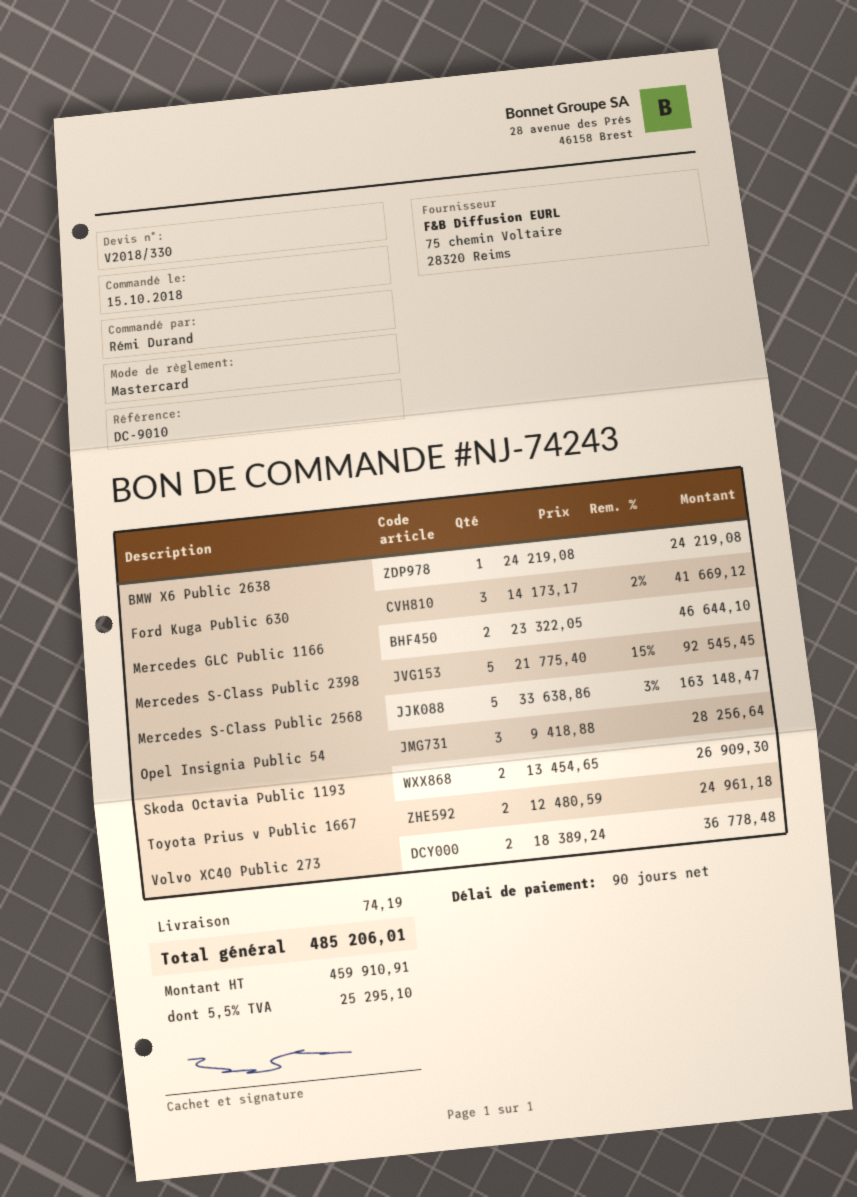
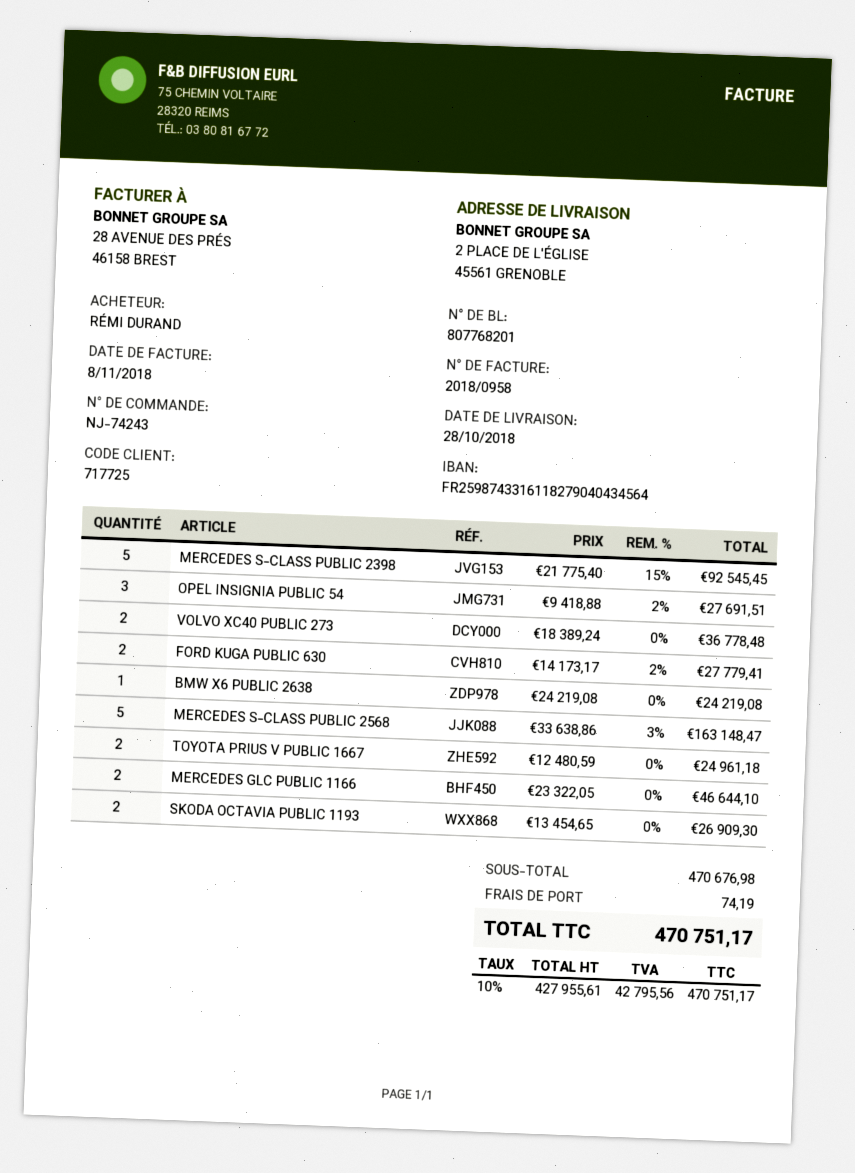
Ford Kuga Public 630: 3 x 14173.17 - 2% = 41669.12 -> 2 x 14173.17 - 2% = 27779.41
Opel Insignia Public 54: 3 x 9418.88 = 28256.64 -> 3 x 9418.88 - 2% = 27691.51
net: 459910.91 -> 427955.61
tax: 5.5% = 25295.10 -> 10% = 42795.56
total: 485206.01 -> 470751.17

